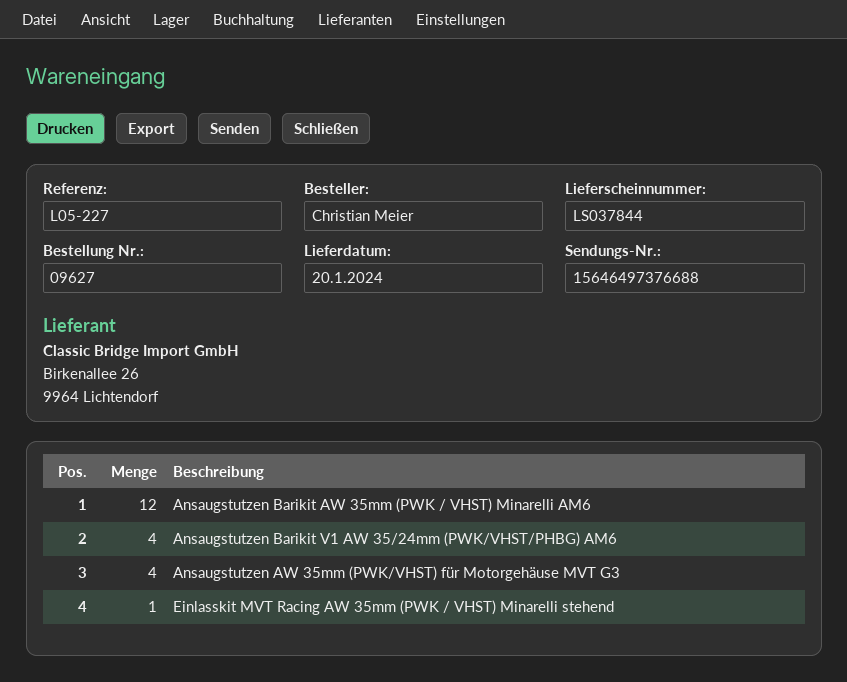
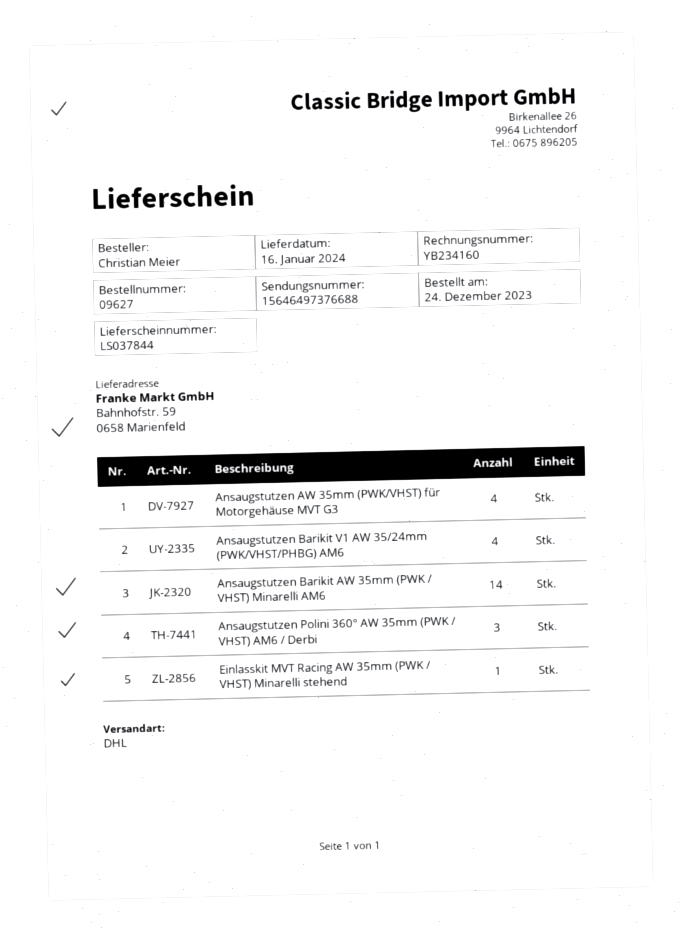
delivery date: 2024-01-20 -> 2024-01-16
Ansaugstutzen Barikit AW 35mm (PWK / VHST) Minarelli AM6: 12 -> 14
Ansaugstutzen Polini 360° AW 35mm (PWK / VHST) AM6 / Derbi: none -> 3

